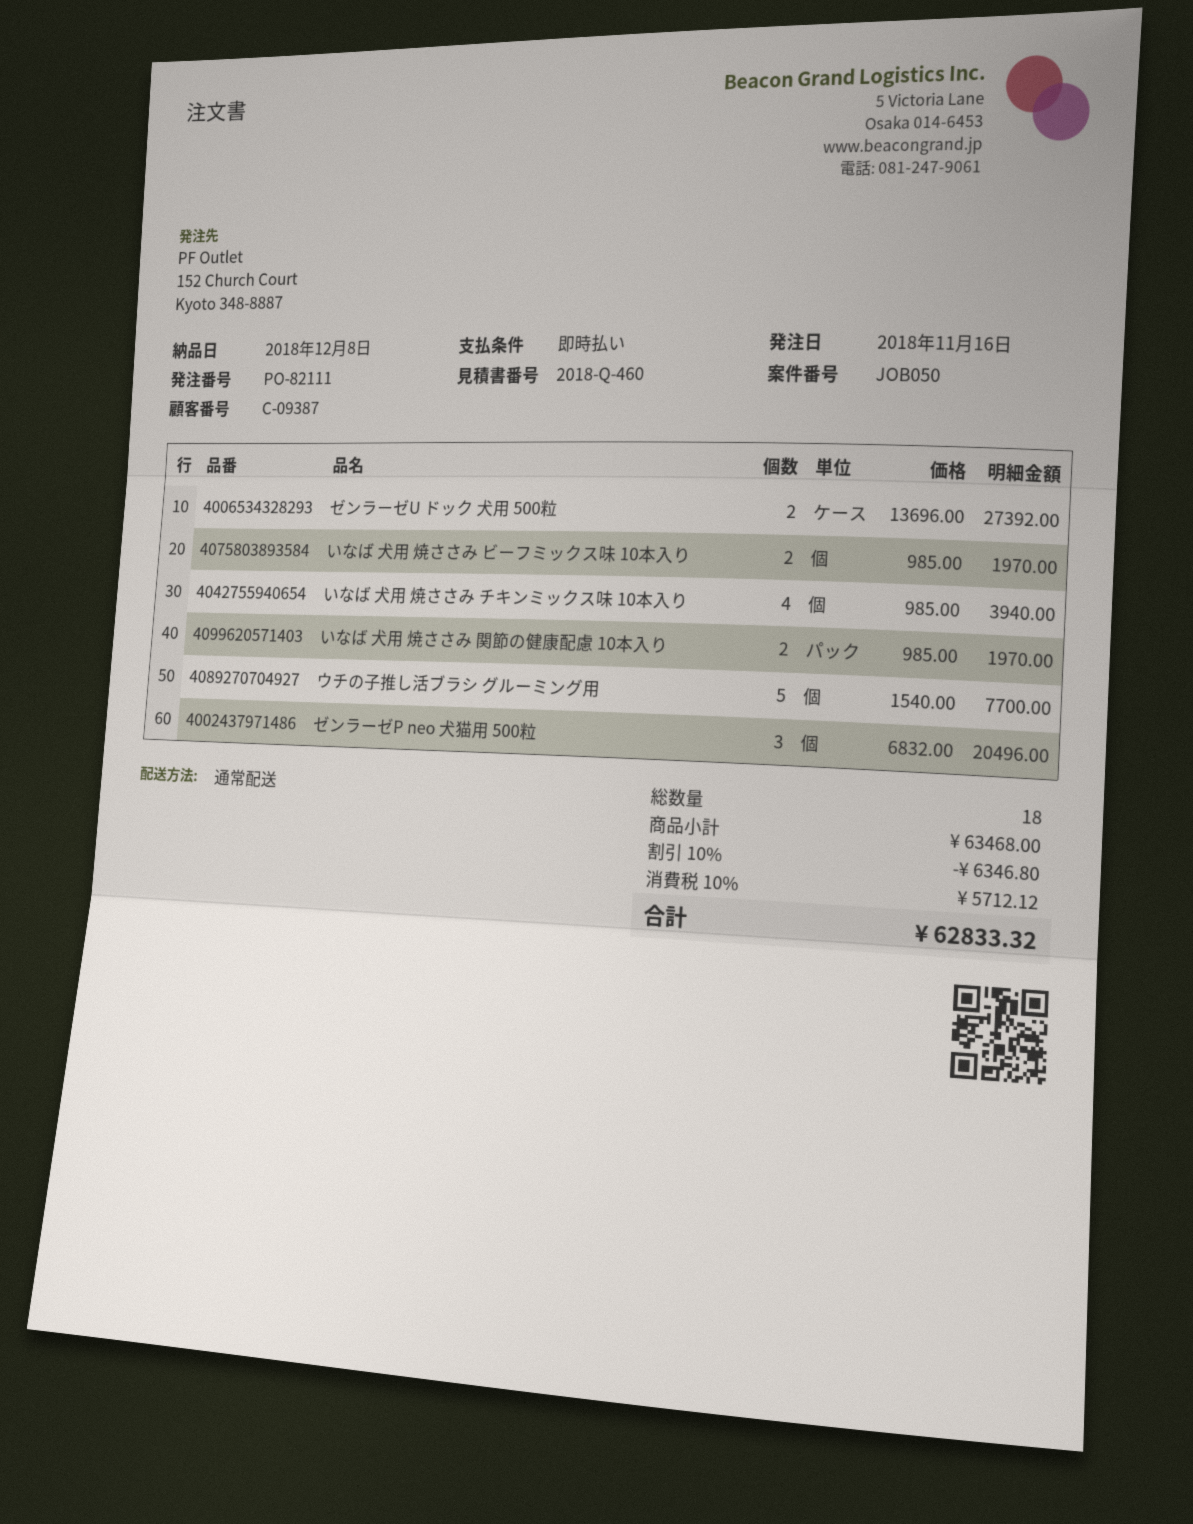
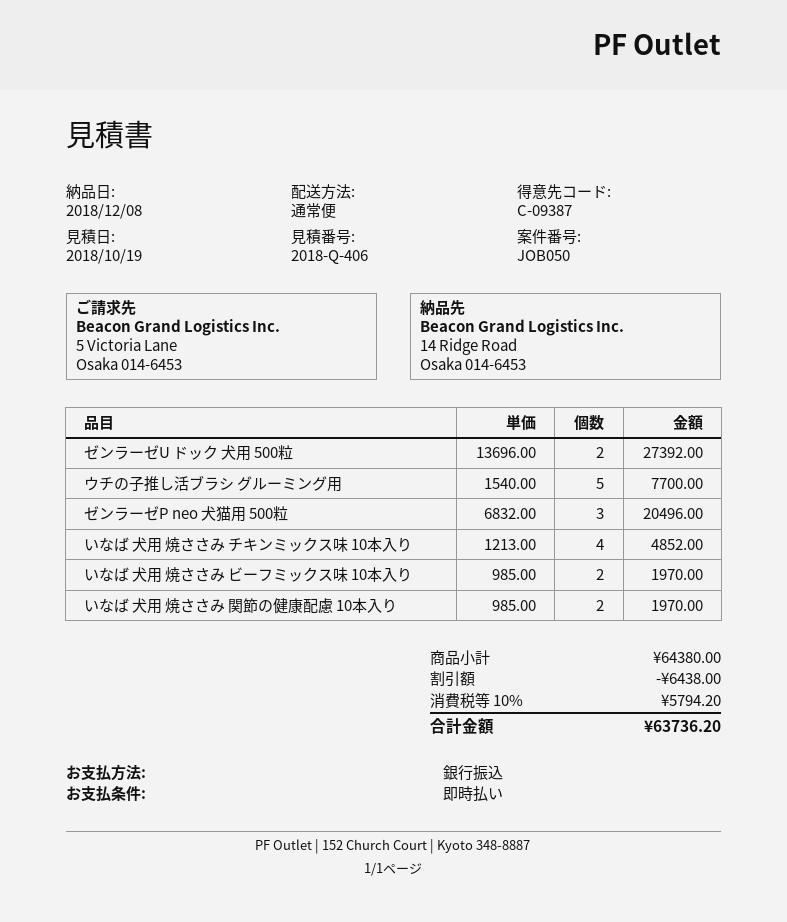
quote number: 2018-Q-460 -> 2018-Q-406
いなば 犬用 焼ささみ チキンミックス味 10本入り: 4 x 985.00 = 3940.00 -> 4 x 1213.00 = 4852.00
subtotal: 63468.00 -> 64380.00
discount: 6346.80 -> 6438.00
tax: 10% = 5712.12 -> 10% = 5794.20
total: 62833.32 -> 63736.20

